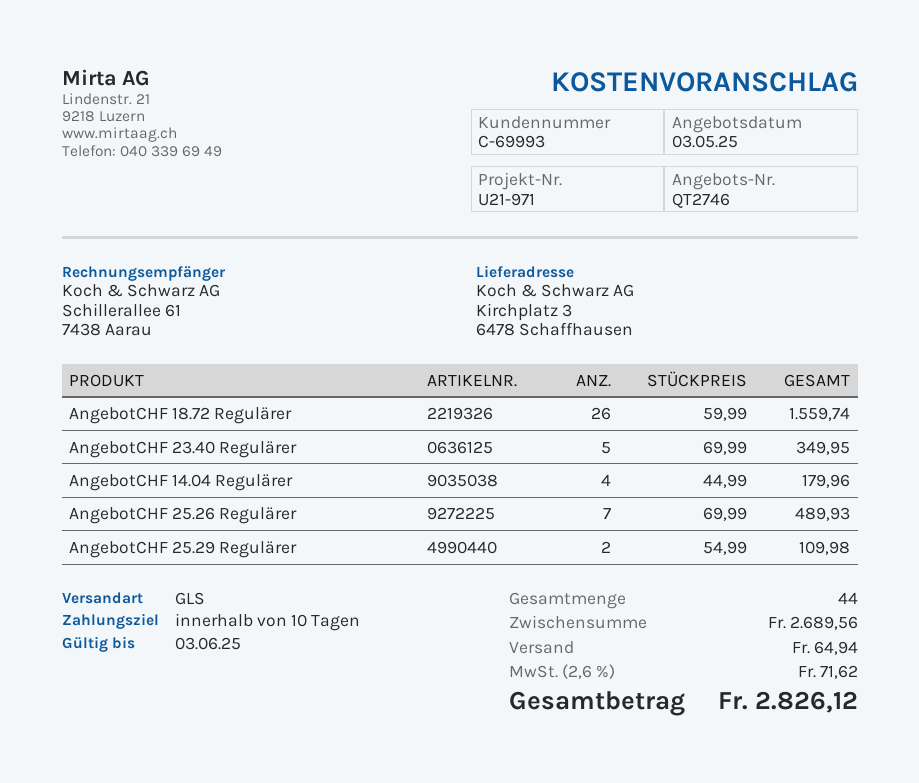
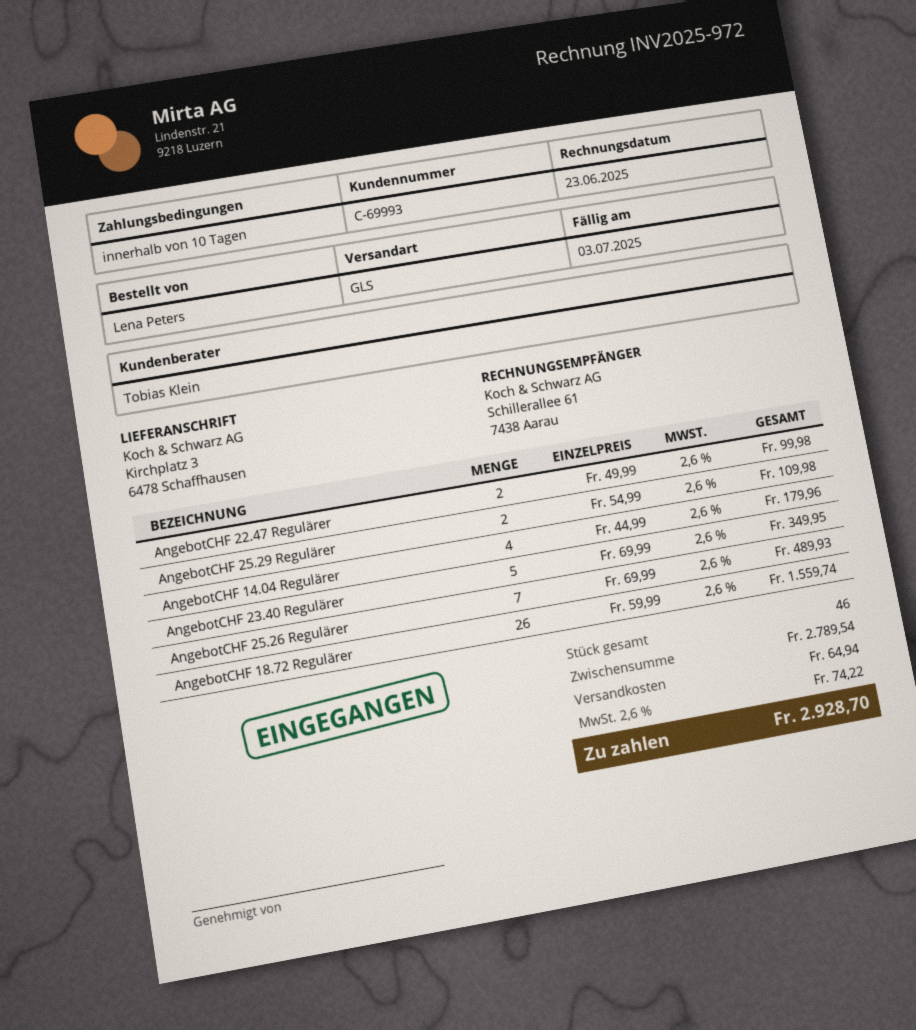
AngebotCHF 22.47 Regulärer: none -> 2 x 49.99 = 99.98
total quantity: 44 -> 46
subtotal: 2689.56 -> 2789.54
tax: 2.6% = 71.62 -> 2.6% = 74.22
total: 2826.12 -> 2928.70

